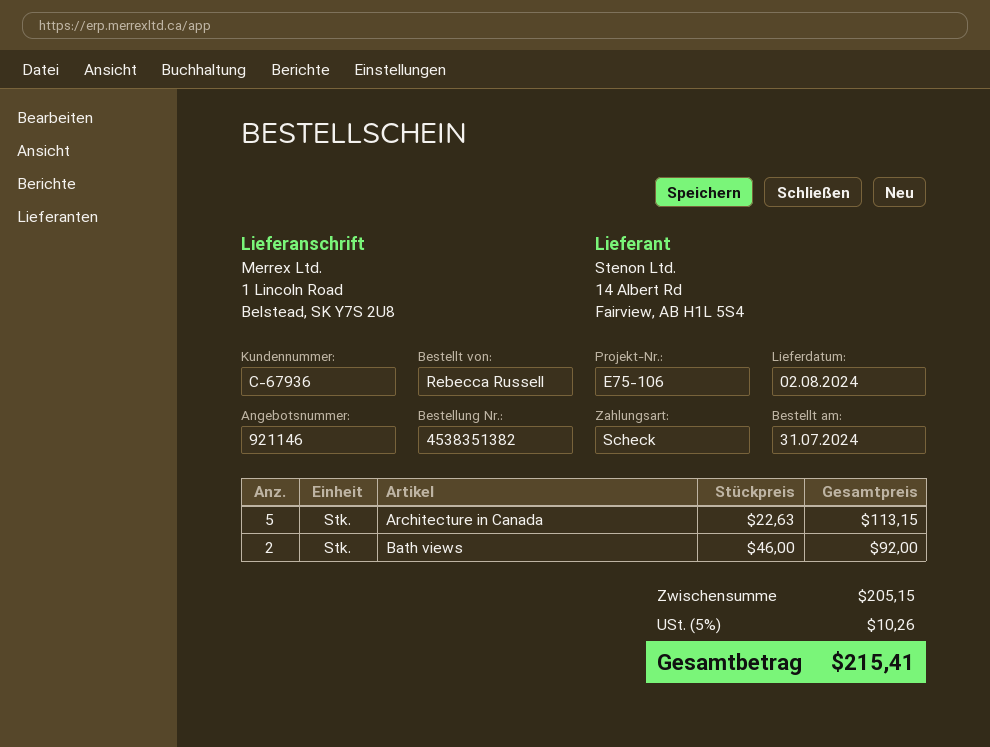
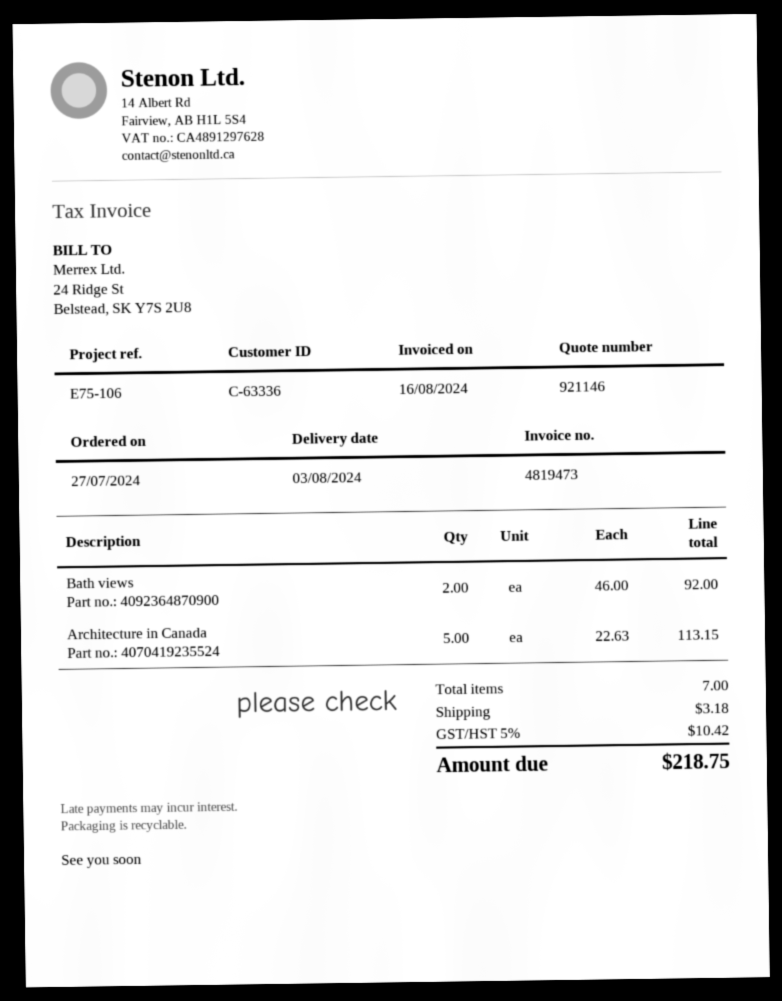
order date: 2024-07-31 -> 2024-07-27
delivery date: 2024-08-02 -> 2024-08-03
customer number: C-67936 -> C-63336
shipping: none -> 3.18
tax: 5% = 10.26 -> 5% = 10.42
total: 215.41 -> 218.75

